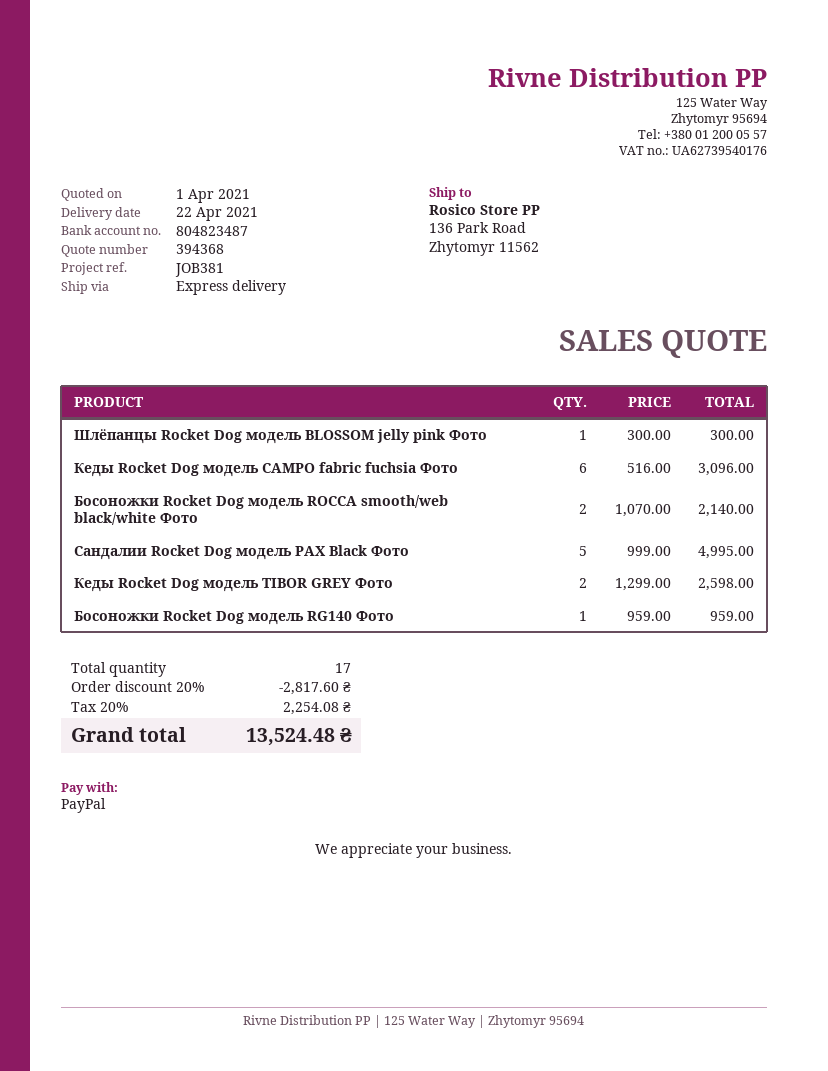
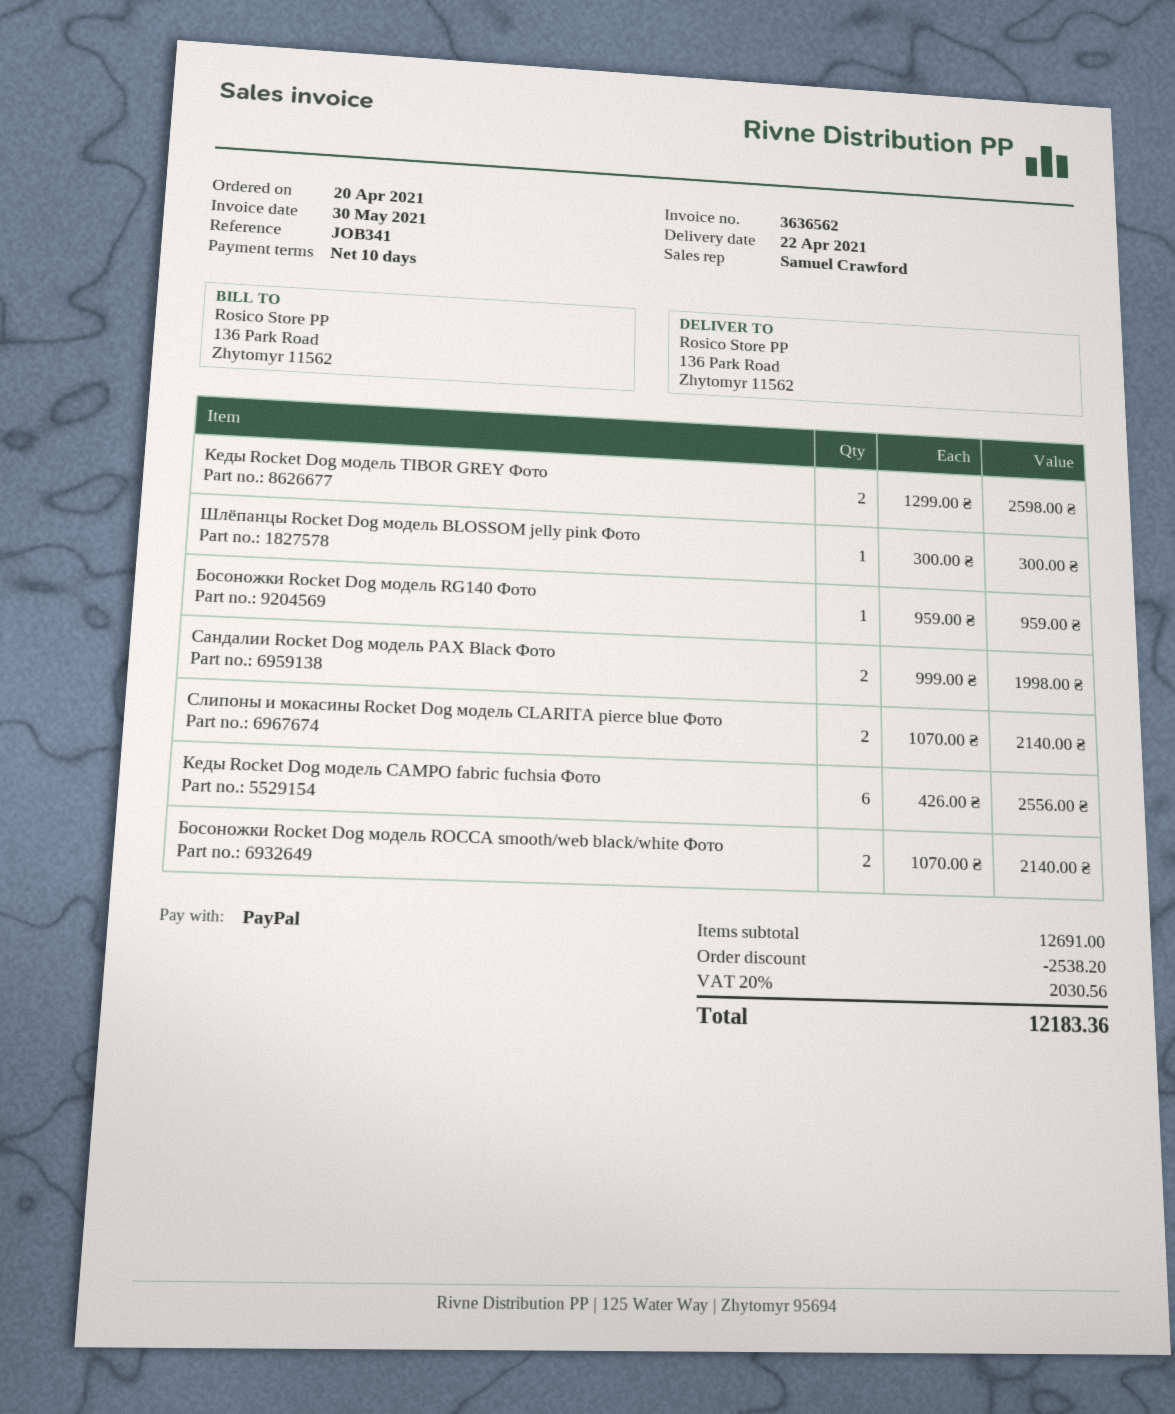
reference: JOB381 -> JOB341
Кеды Rocket Dog модель CAMPO fabric fuchsia Фото: 6 x 516.00 = 3096.00 -> 6 x 426.00 = 2556.00
Сандалии Rocket Dog модель PAX Black Фото: 5 x 999.00 = 4995.00 -> 2 x 999.00 = 1998.00
Слипоны и мокасины Rocket Dog модель CLARITA pierce blue Фото: none -> 2 x 1070.00 = 2140.00
discount: 2817.60 -> 2538.20
tax: 20% = 2254.08 -> 20% = 2030.56
total: 13524.48 -> 12183.36

